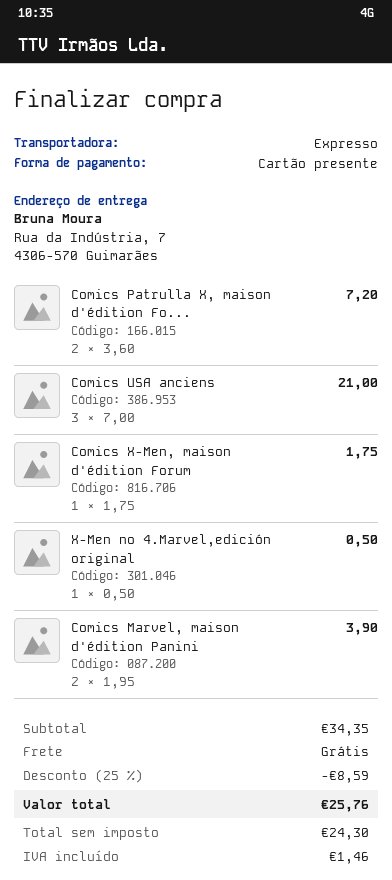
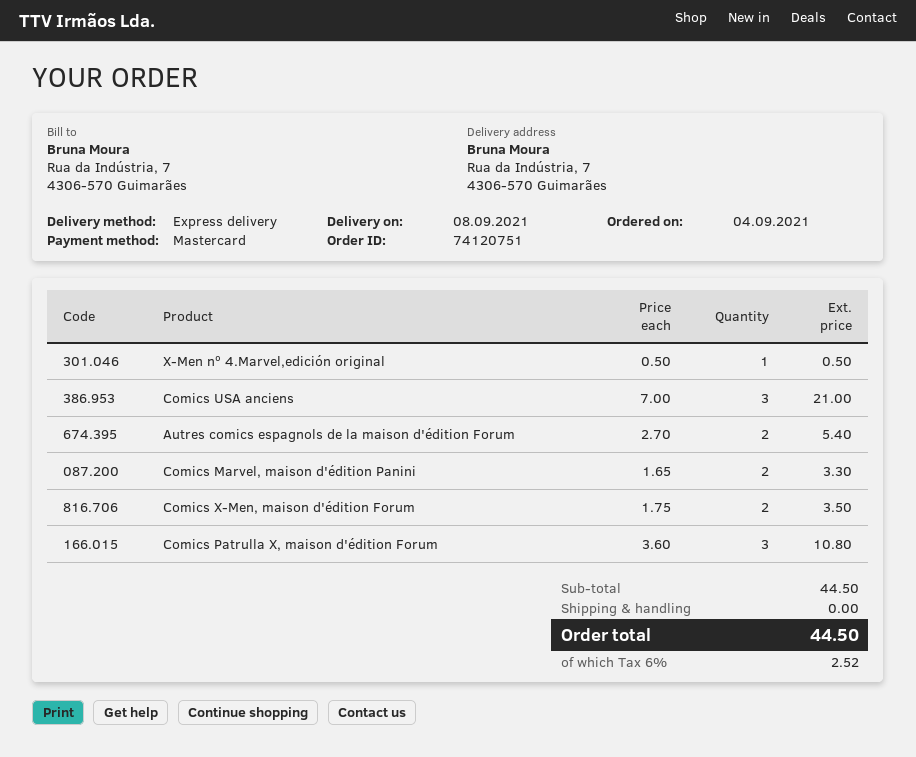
payment method: gift card -> Mastercard
Comics Patrulla X, maison d'édition Fo...: 2 x 3.60 = 7.20 -> 3 x 3.60 = 10.80
Comics X-Men, maison d'édition Forum: 1 x 1.75 = 1.75 -> 2 x 1.75 = 3.50
Comics Marvel, maison d'édition Panini: 2 x 1.95 = 3.90 -> 2 x 1.65 = 3.30
Autres comics espagnols de la maison d'édition Forum: none -> 2 x 2.70 = 5.40
subtotal: 34.35 -> 44.50
discount: 25% = 8.59 -> none
tax: 1.46 -> 2.52
total: 25.76 -> 44.50

